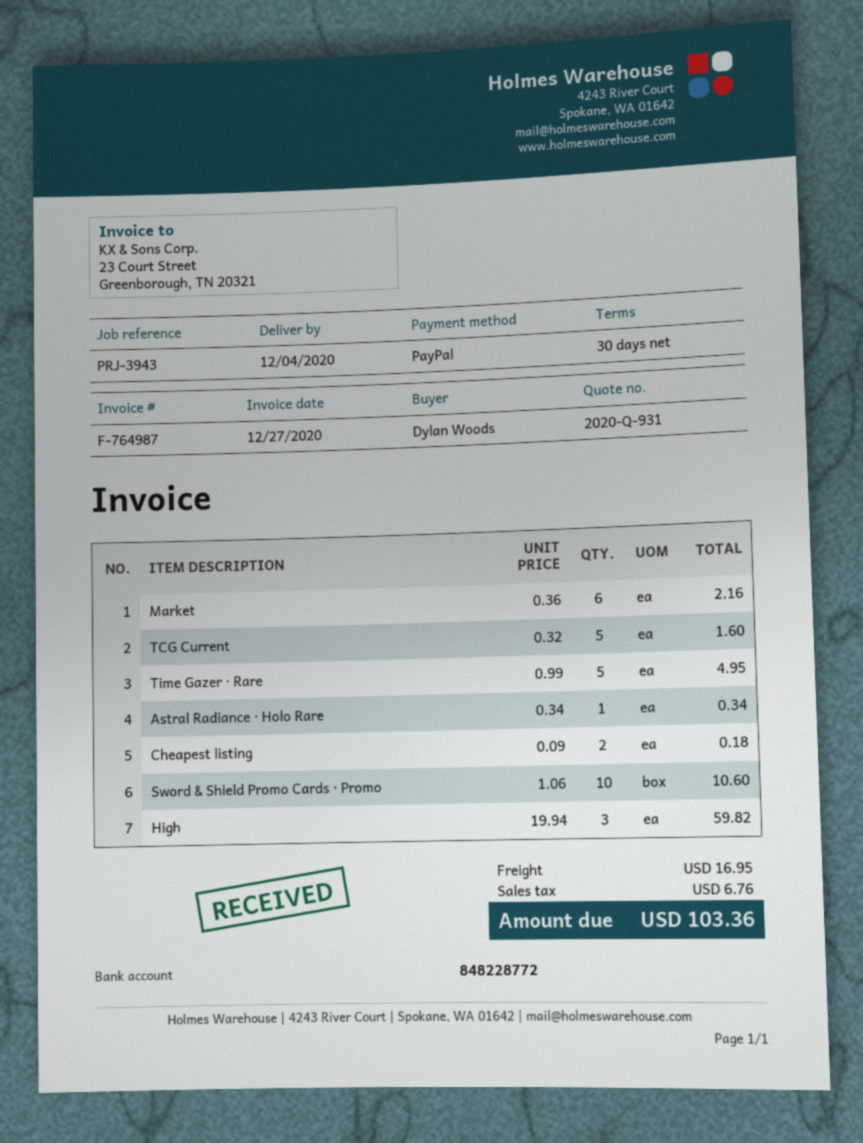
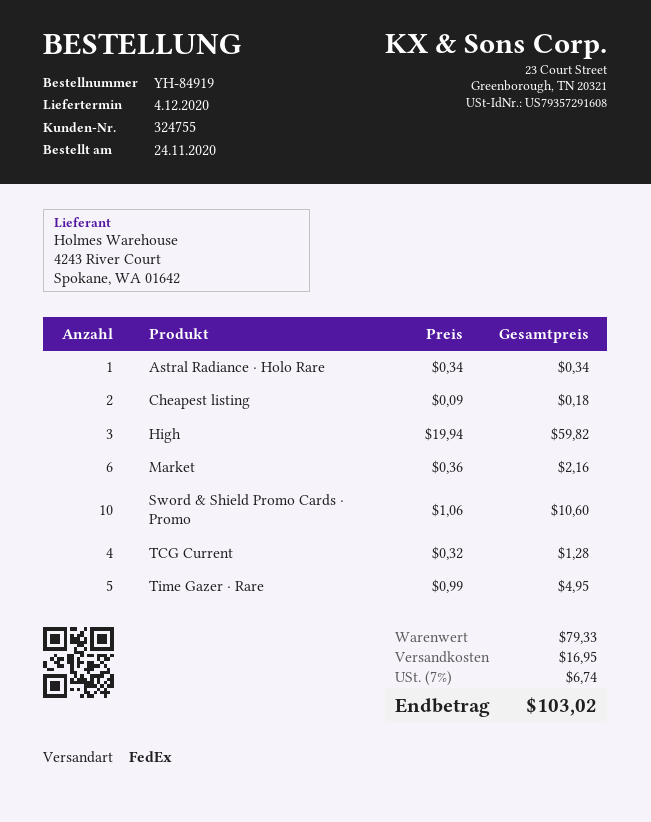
TCG Current: 5 x 0.32 = 1.60 -> 4 x 0.32 = 1.28
tax: 6.76 -> 6.74
total: 103.36 -> 103.02

